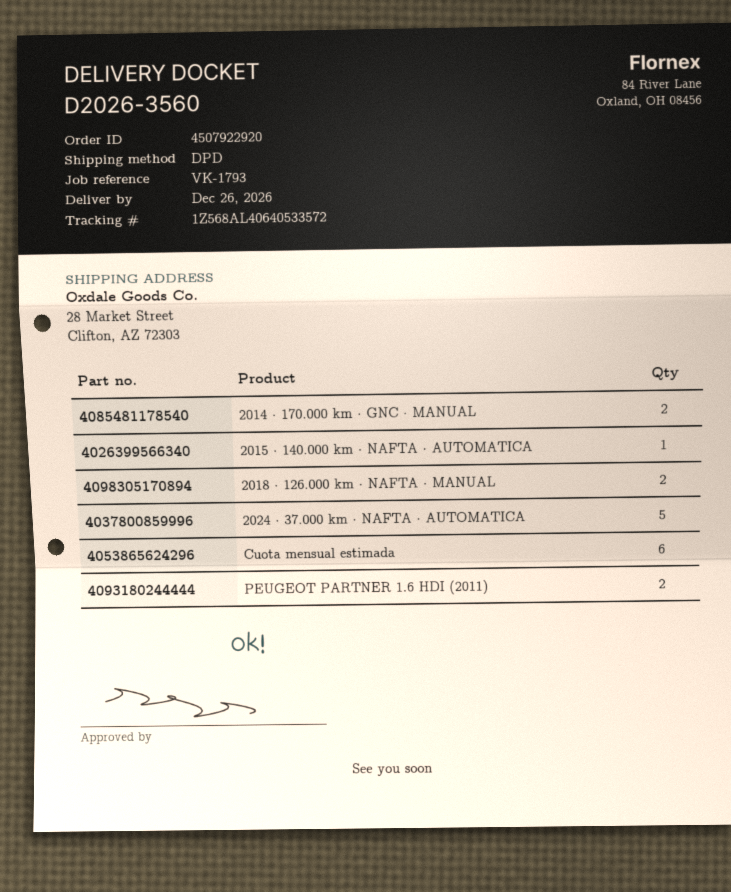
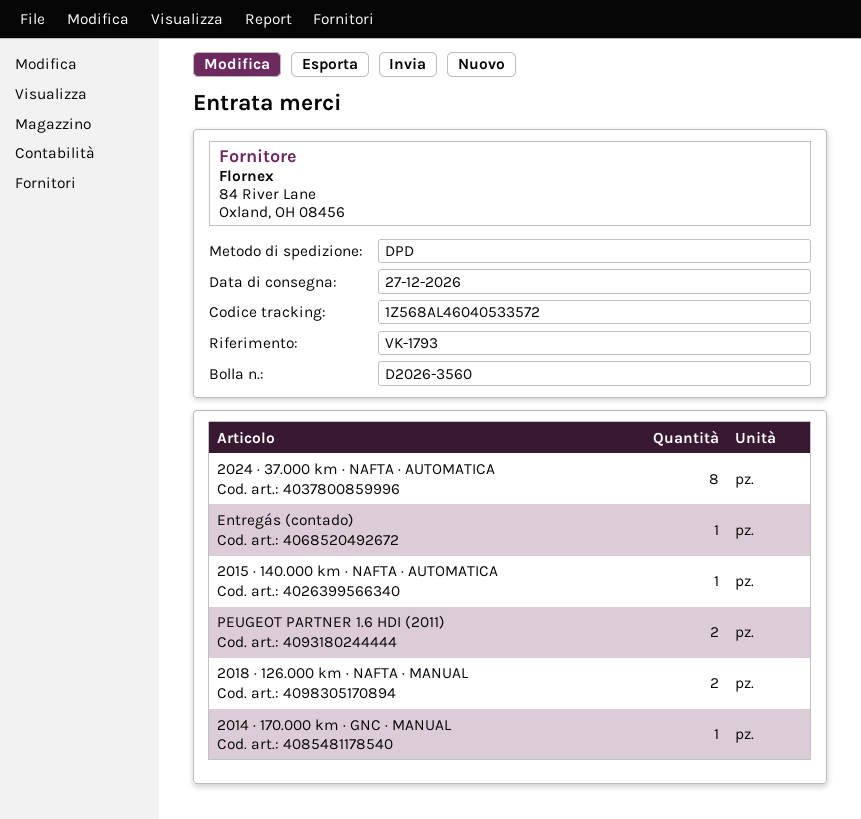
delivery date: 2026-12-26 -> 2026-12-27
tracking number: 1Z568AL40640533572 -> 1Z568AL46040533572
2014 · 170.000 km · GNC · MANUAL: 2 -> 1
2024 · 37.000 km · NAFTA · AUTOMATICA: 5 -> 8
Cuota mensual estimada: 6 -> none
Entregás (contado): none -> 1

